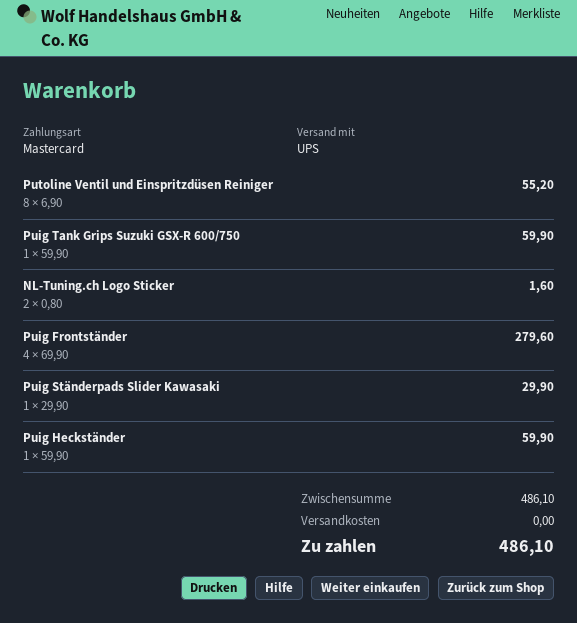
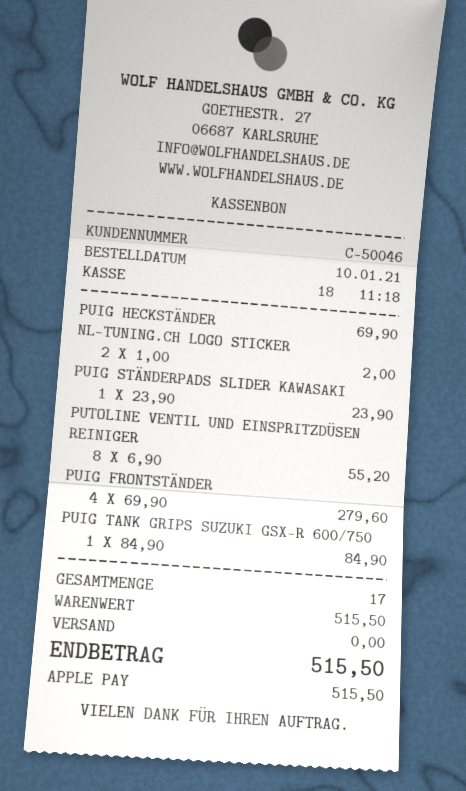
payment method: Mastercard -> Apple Pay
Puig Tank Grips Suzuki GSX-R 600/750: 1 x 59.90 = 59.90 -> 1 x 84.90 = 84.90
NL-Tuning.ch Logo Sticker: 2 x 0.80 = 1.60 -> 2 x 1.00 = 2.00
Puig Ständerpads Slider Kawasaki: 1 x 29.90 = 29.90 -> 1 x 23.90 = 23.90
Puig Heckständer: 1 x 59.90 = 59.90 -> 1 x 69.90 = 69.90
subtotal: 486.10 -> 515.50
total: 486.10 -> 515.50

